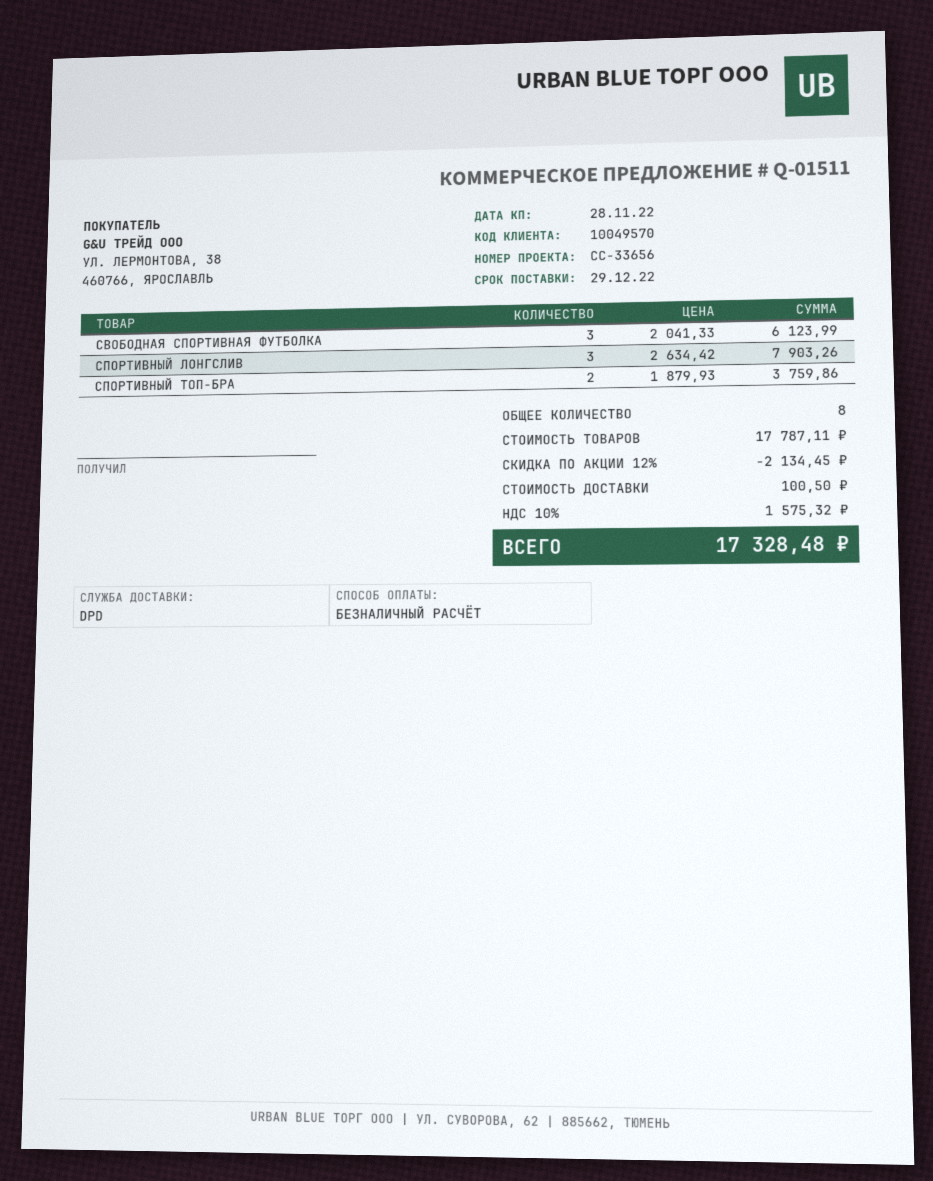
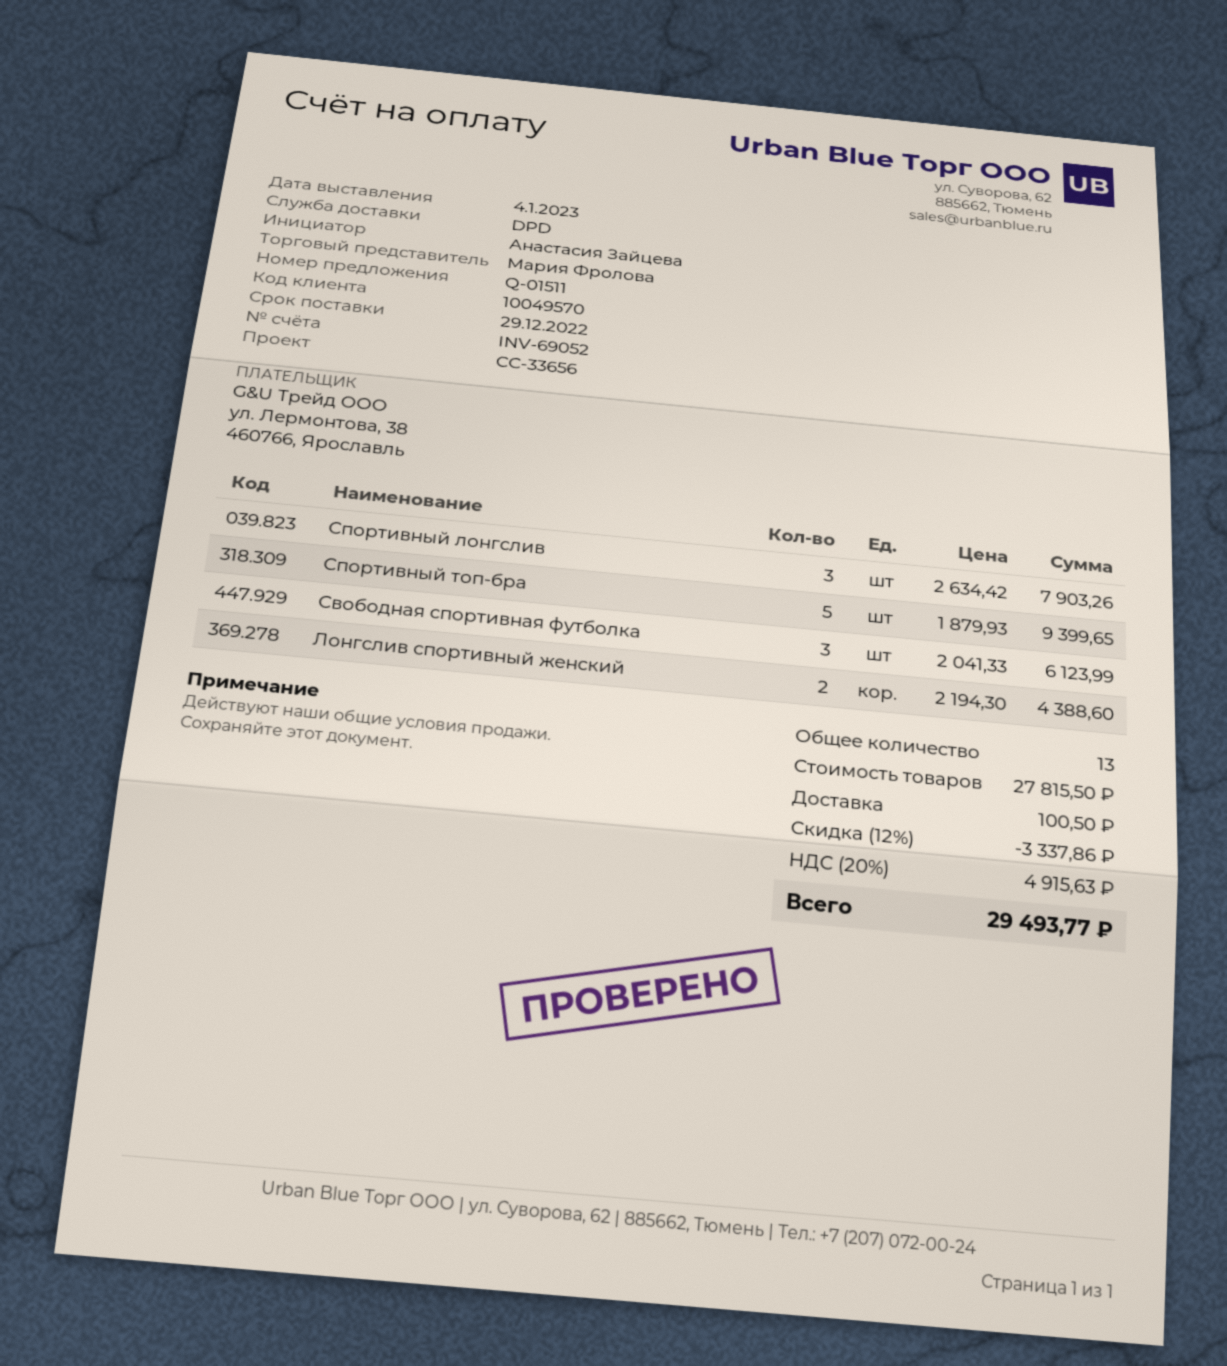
СПОРТИВНЫЙ ТОП-БРА: 2 x 1879.93 = 3759.86 -> 5 x 1879.93 = 9399.65
Лонгслив спортивный женский: none -> 2 x 2194.30 = 4388.60
total quantity: 8 -> 13
subtotal: 17787.11 -> 27815.50
discount: 12% = 2134.45 -> 12% = 3337.86
tax: 10% = 1575.32 -> 20% = 4915.63
total: 17328.48 -> 29493.77

